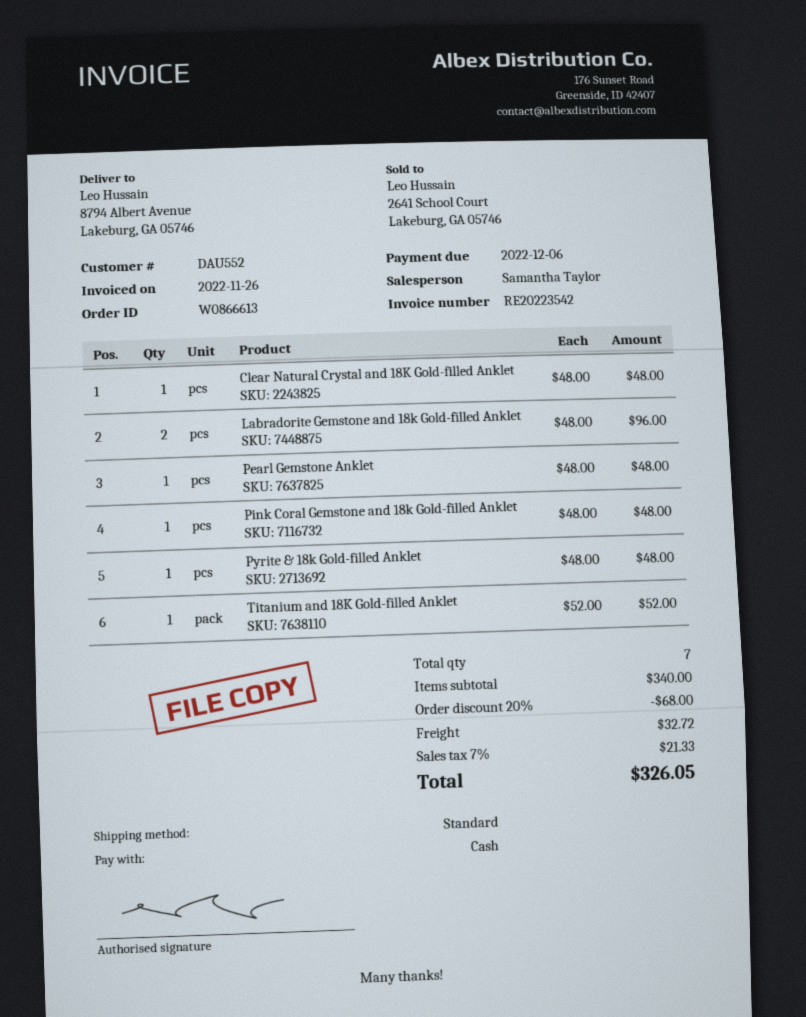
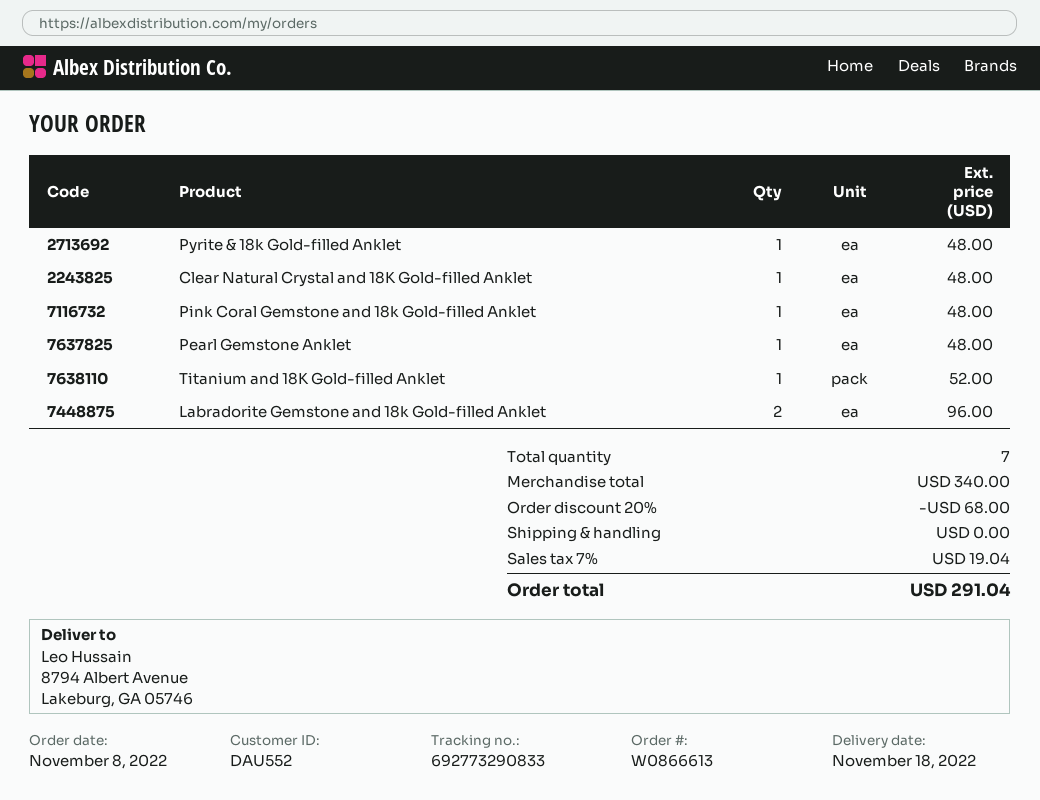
shipping: 32.72 -> 0.00
tax: 7% = 21.33 -> 7% = 19.04
total: 326.05 -> 291.04

